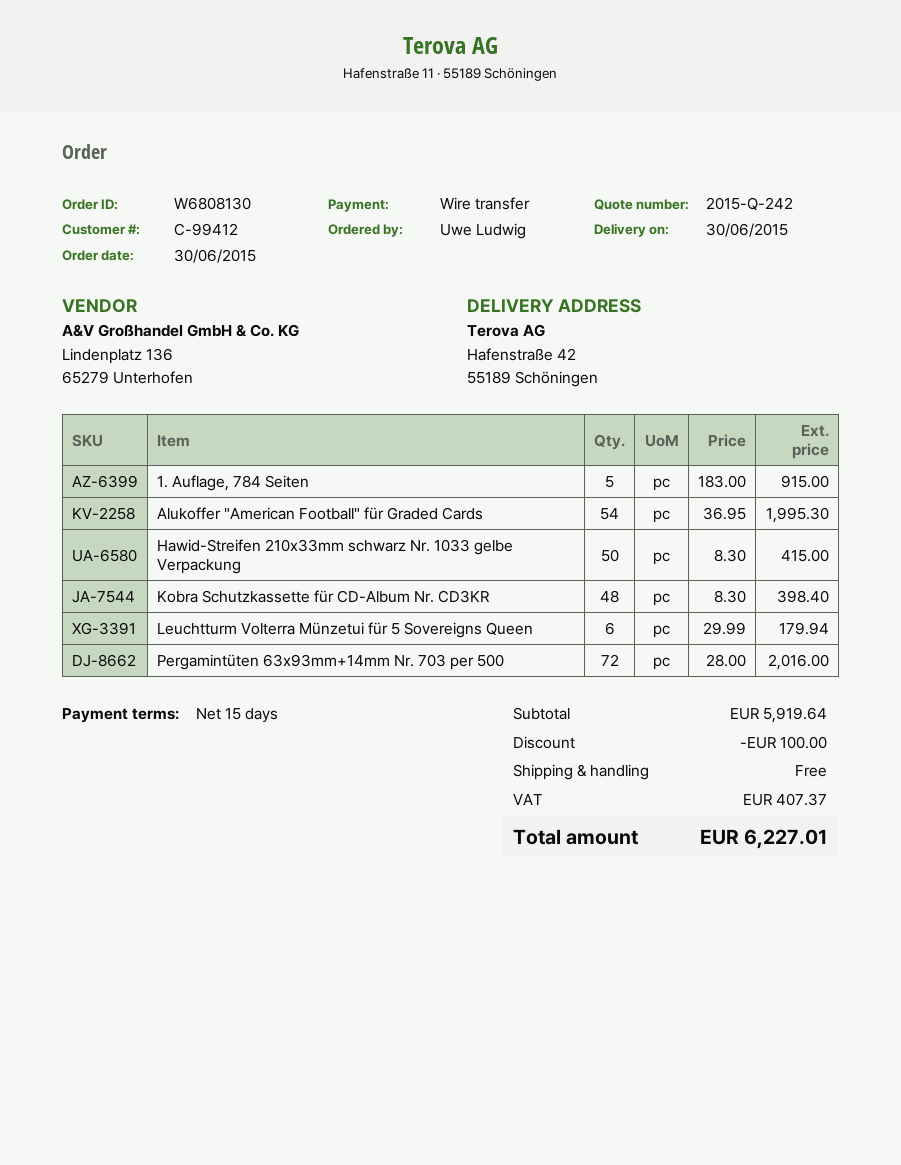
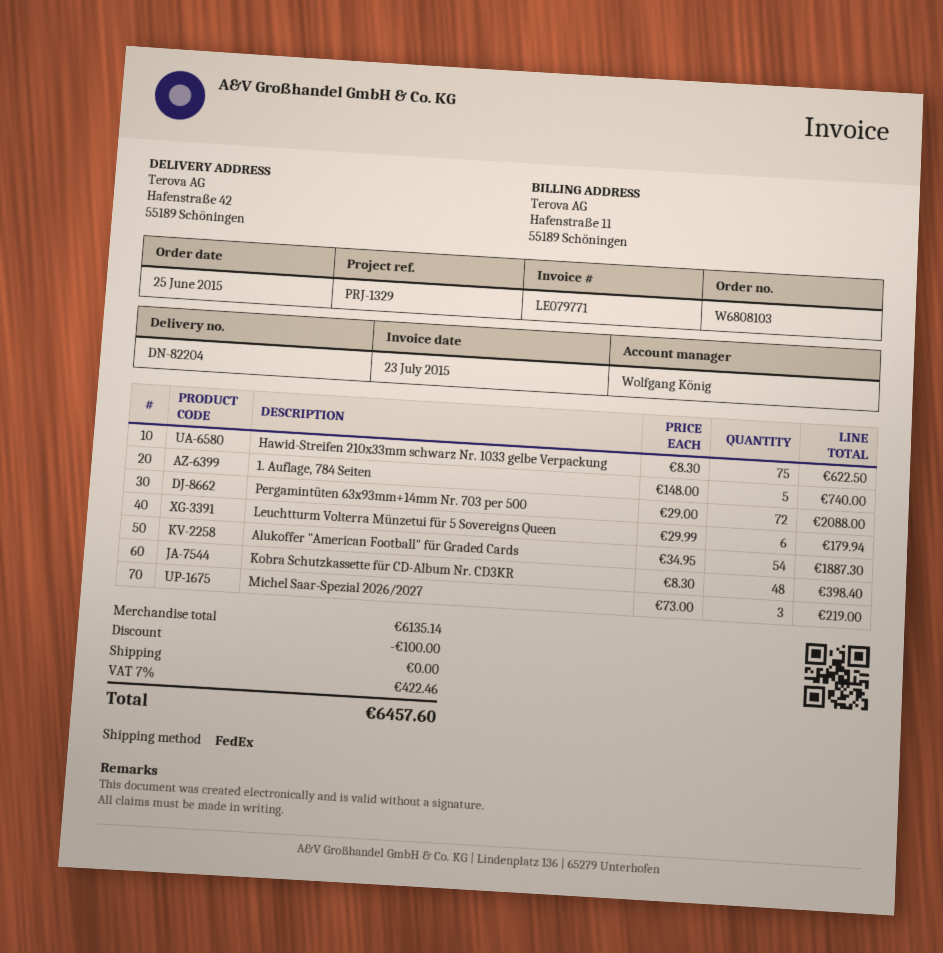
order number: W6808130 -> W6808103
order date: 2015-06-30 -> 2015-06-25
1. Auflage, 784 Seiten: 5 x 183.00 = 915.00 -> 5 x 148.00 = 740.00
Alukoffer "American Football" für Graded Cards: 54 x 36.95 = 1995.30 -> 54 x 34.95 = 1887.30
Hawid-Streifen 210x33mm schwarz Nr. 1033 gelbe Verpackung: 50 x 8.30 = 415.00 -> 75 x 8.30 = 622.50
Pergamintüten 63x93mm+14mm Nr. 703 per 500: 72 x 28.00 = 2016.00 -> 72 x 29.00 = 2088.00
Michel Saar-Spezial 2026/2027: none -> 3 x 73.00 = 219.00
subtotal: 5919.64 -> 6135.14
tax: 407.37 -> 422.46
total: 6227.01 -> 6457.60

